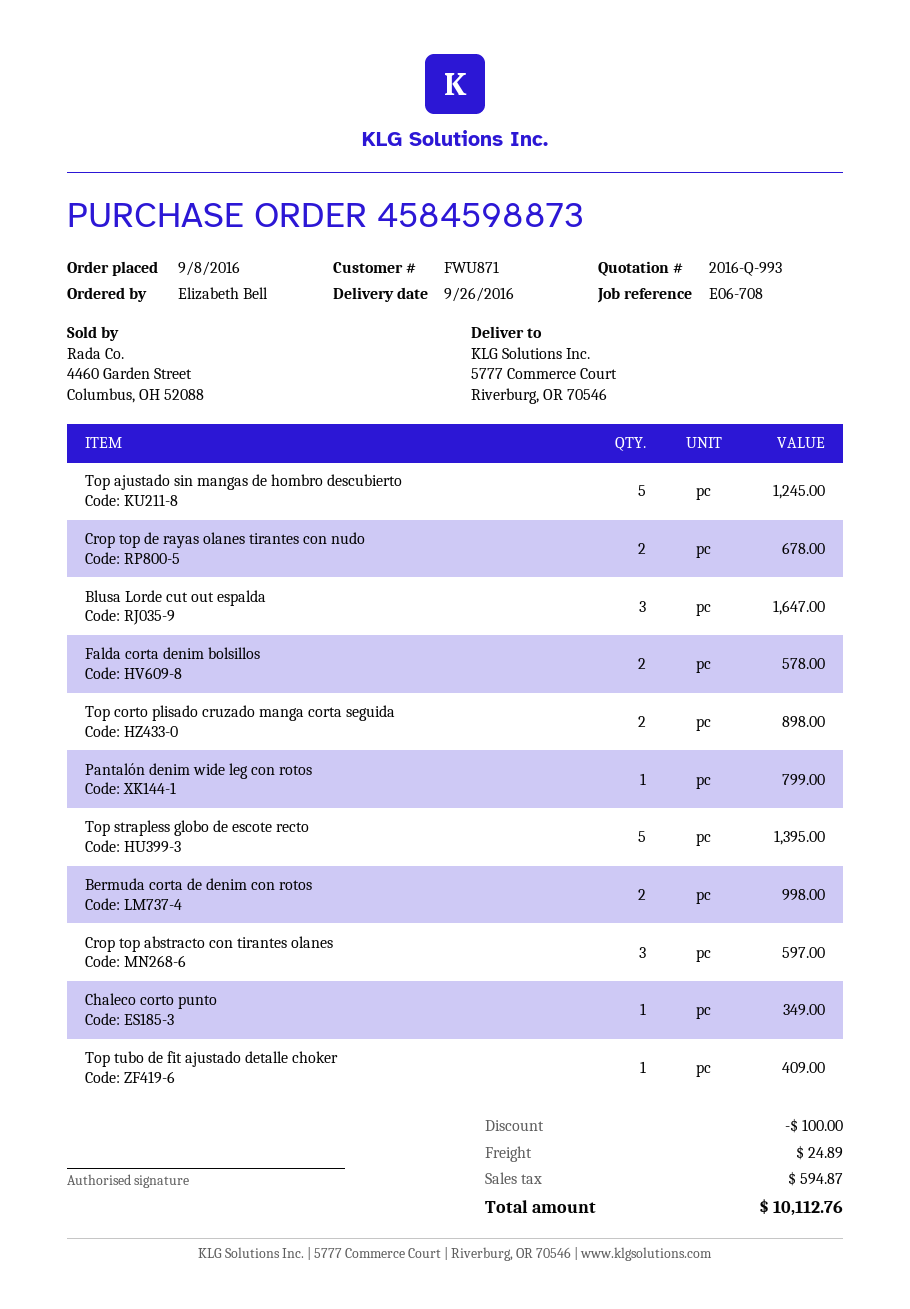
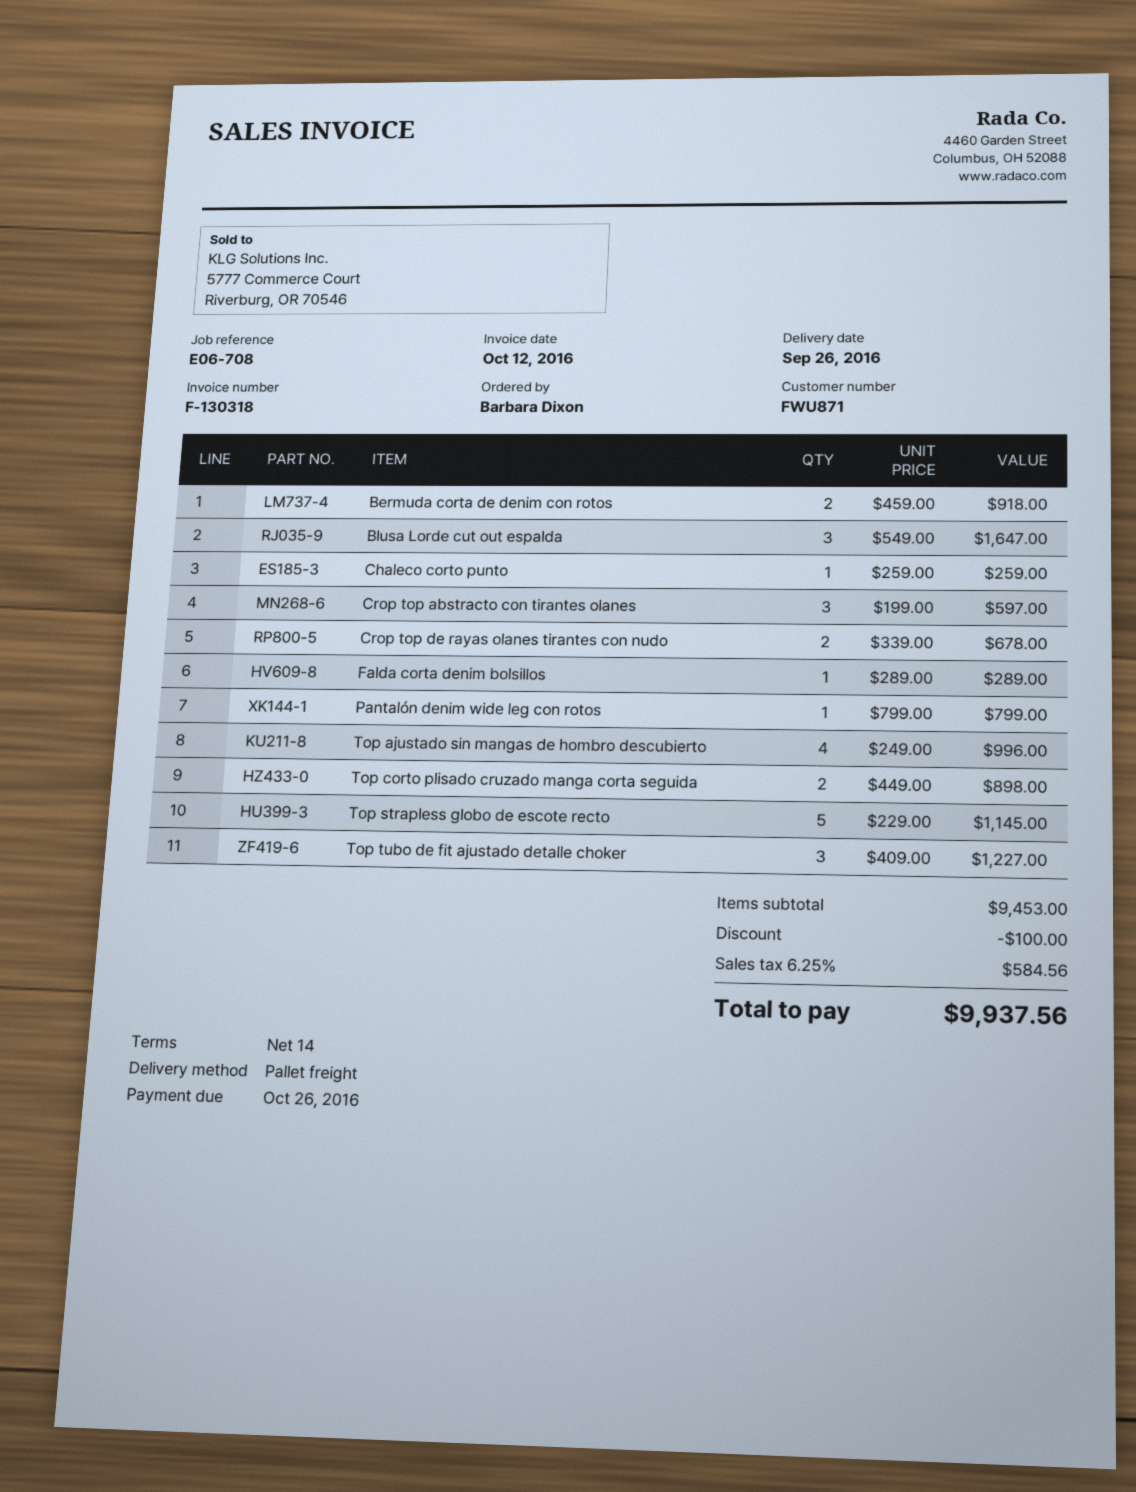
ordered by: Elizabeth Bell -> Barbara Dixon
Top ajustado sin mangas de hombro descubierto: 5 for 1245.00 -> 4 for 996.00
Falda corta denim bolsillos: 2 for 578.00 -> 1 for 289.00
Top strapless globo de escote recto: 5 for 1395.00 -> 5 for 1145.00
Bermuda corta de denim con rotos: 2 for 998.00 -> 2 for 918.00
Chaleco corto punto: 1 for 349.00 -> 1 for 259.00
Top tubo de fit ajustado detalle choker: 1 for 409.00 -> 3 for 1227.00
shipping: 24.89 -> none
tax: 594.87 -> 584.56
total: 10112.76 -> 9937.56

